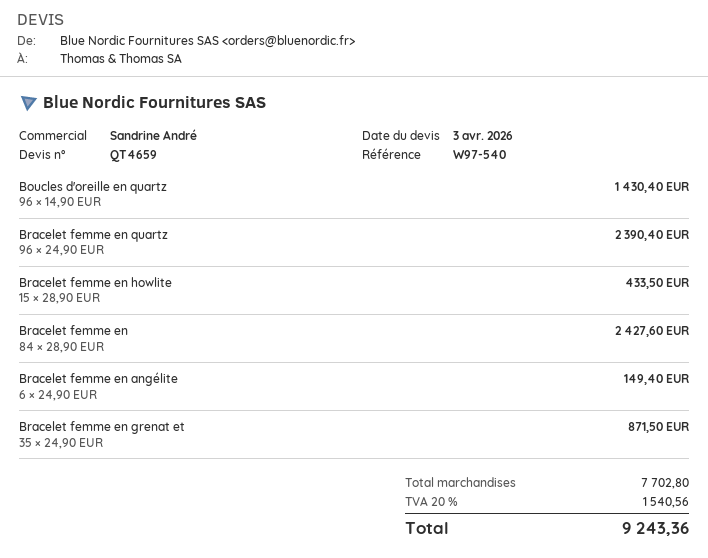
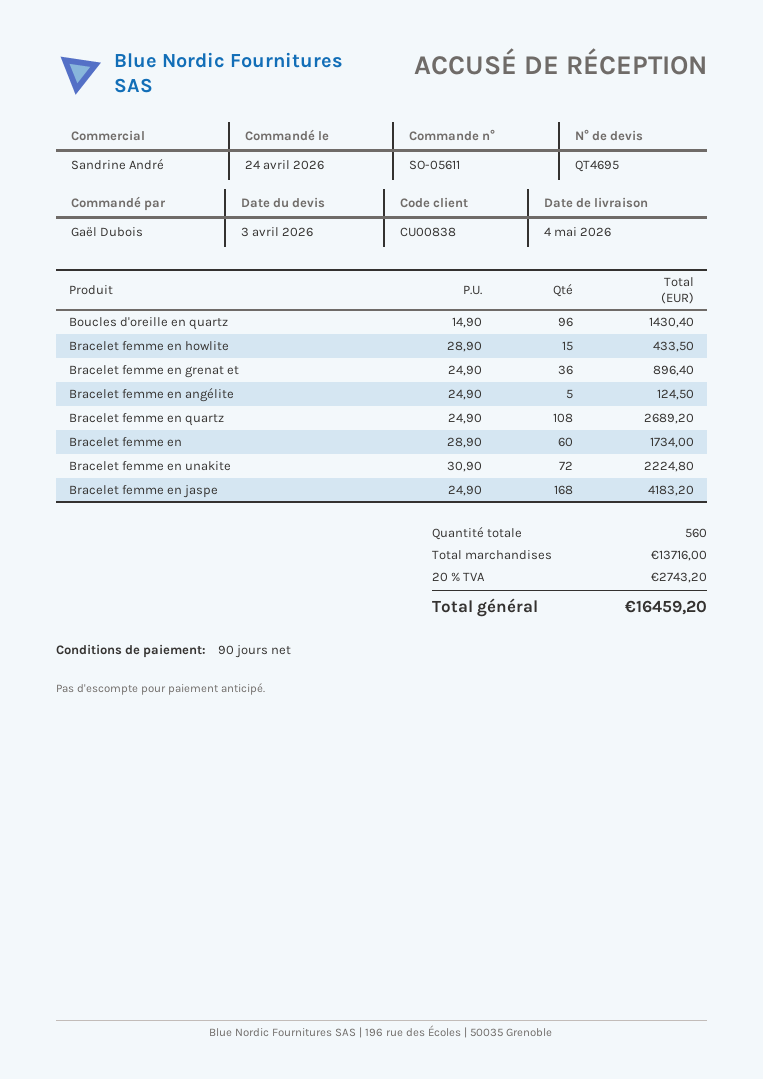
quote number: QT4659 -> QT4695
Bracelet femme en quartz: 96 x 24.90 = 2390.40 -> 108 x 24.90 = 2689.20
Bracelet femme en: 84 x 28.90 = 2427.60 -> 60 x 28.90 = 1734.00
Bracelet femme en angélite: 6 x 24.90 = 149.40 -> 5 x 24.90 = 124.50
Bracelet femme en grenat et: 35 x 24.90 = 871.50 -> 36 x 24.90 = 896.40
Bracelet femme en unakite: none -> 72 x 30.90 = 2224.80
Bracelet femme en jaspe: none -> 168 x 24.90 = 4183.20
subtotal: 7702.80 -> 13716.00
tax: 20% = 1540.56 -> 20% = 2743.20
total: 9243.36 -> 16459.20

